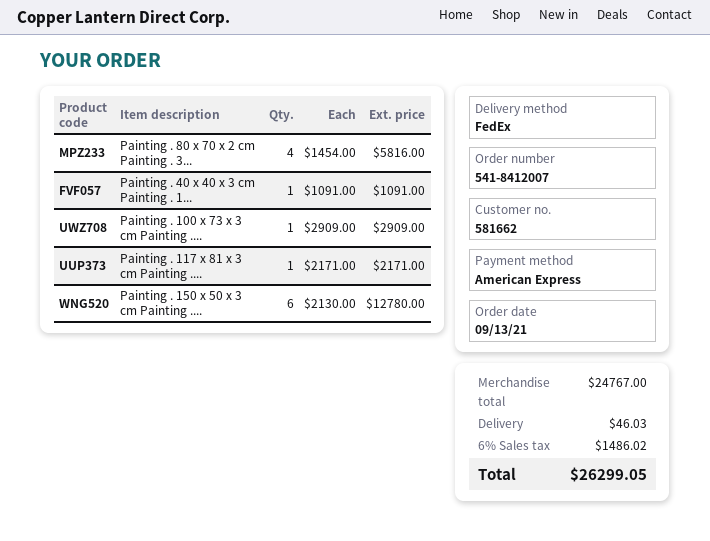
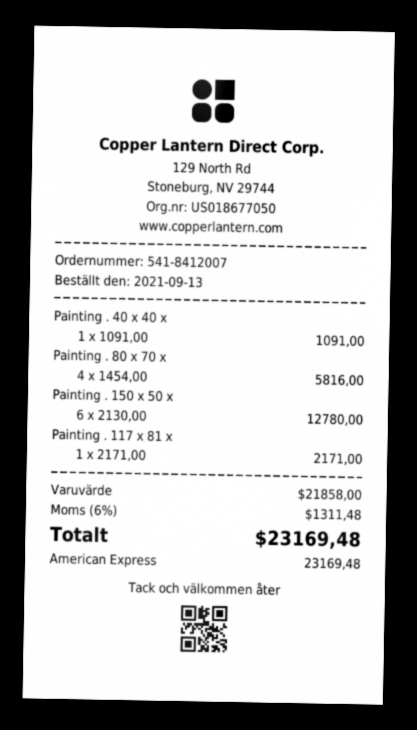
Painting . 100 x 73 x 3 cm Painting ....: 1 x 2909.00 = 2909.00 -> none
subtotal: 24767.00 -> 21858.00
shipping: 46.03 -> none
tax: 6% = 1486.02 -> 6% = 1311.48
total: 26299.05 -> 23169.48

